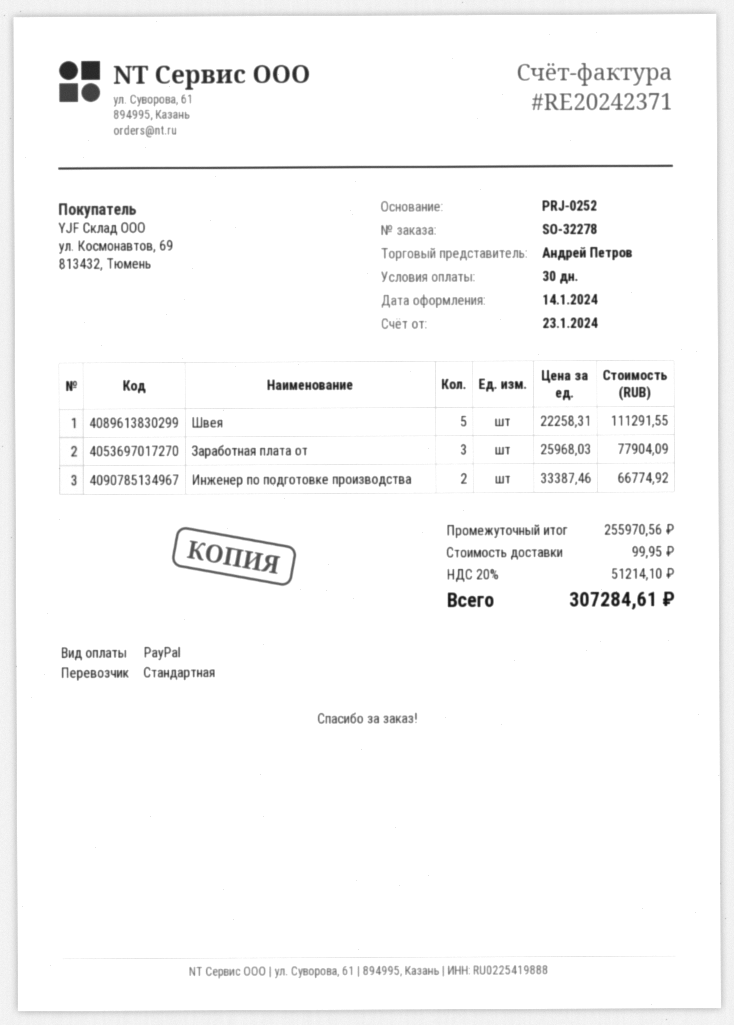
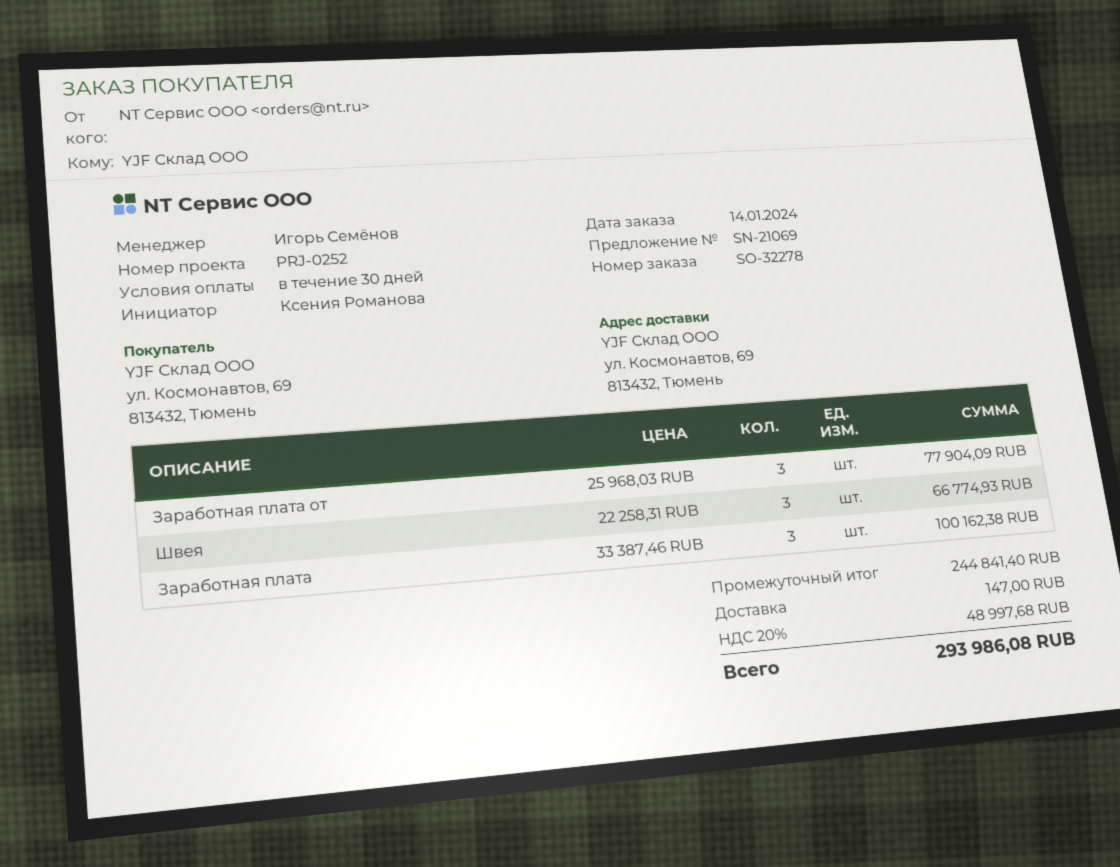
sales rep: Андрей Петров -> Игорь Семёнов
Швея: 5 x 22258.31 = 111291.55 -> 3 x 22258.31 = 66774.93
Инженер по подготовке производства: 2 x 33387.46 = 66774.92 -> none
Заработная плата: none -> 3 x 33387.46 = 100162.38
subtotal: 255970.56 -> 244841.40
shipping: 99.95 -> 147.00
tax: 20% = 51214.10 -> 20% = 48997.68
total: 307284.61 -> 293986.08

